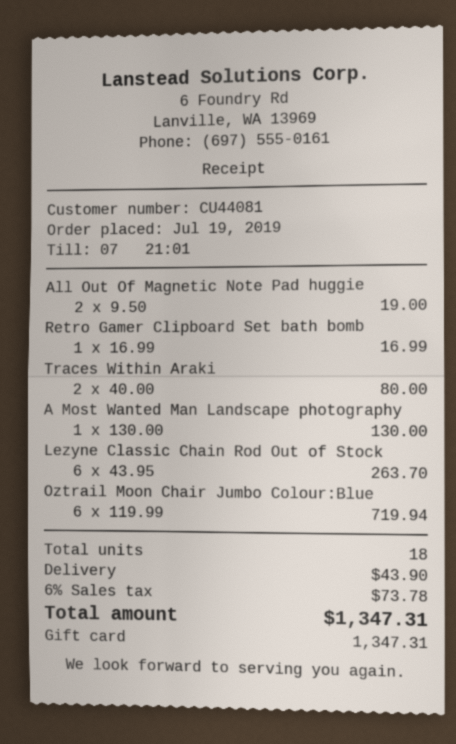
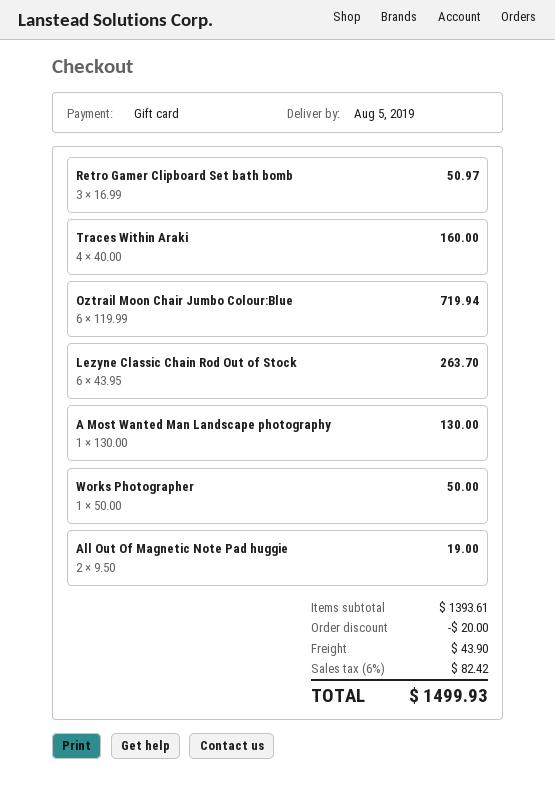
Retro Gamer Clipboard Set bath bomb: 1 x 16.99 = 16.99 -> 3 x 16.99 = 50.97
Traces Within Araki: 2 x 40.00 = 80.00 -> 4 x 40.00 = 160.00
Works Photographer: none -> 1 x 50.00 = 50.00
discount: none -> 20.00
tax: 6% = 73.78 -> 6% = 82.42
total: 1347.31 -> 1499.93

